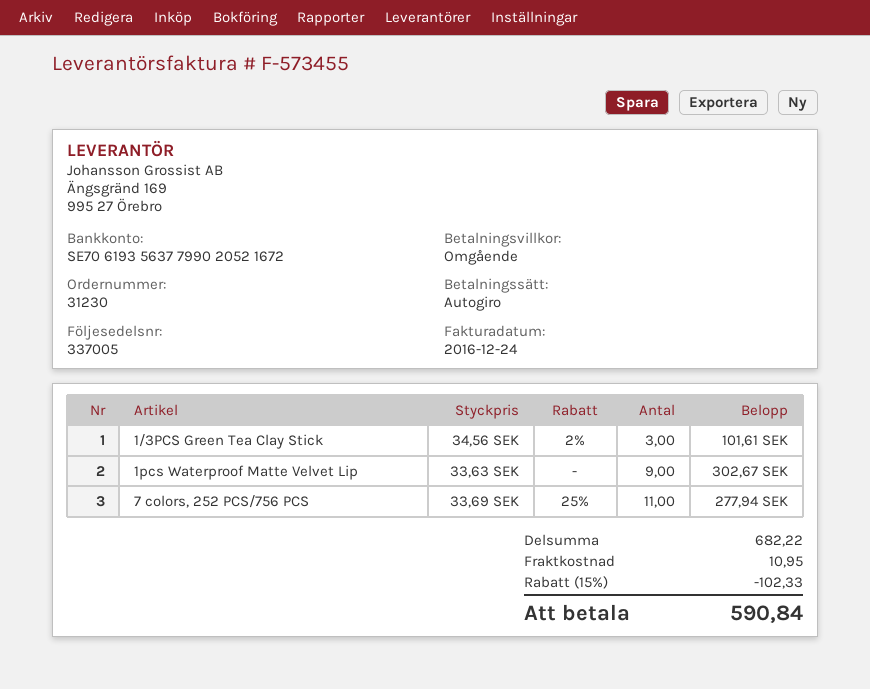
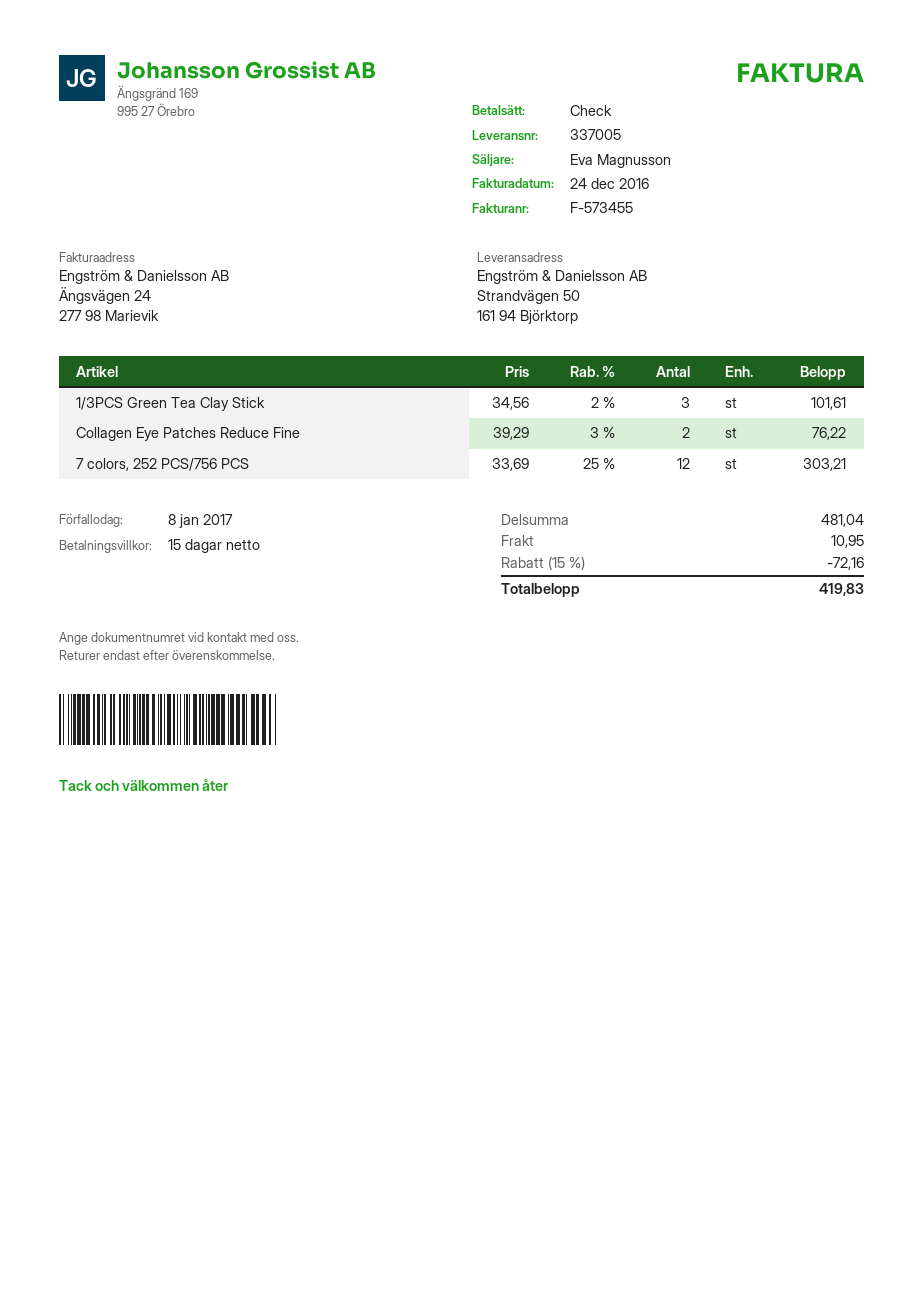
payment terms: on receipt -> 15 days
payment method: direct debit -> cheque
1pcs Waterproof Matte Velvet Lip: 9 x 33.63 = 302.67 -> none
7 colors, 252 PCS/756 PCS: 11 x 33.69 - 25% = 277.94 -> 12 x 33.69 - 25% = 303.21
Collagen Eye Patches Reduce Fine: none -> 2 x 39.29 - 3% = 76.22
subtotal: 682.22 -> 481.04
discount: 15% = 102.33 -> 15% = 72.16
total: 590.84 -> 419.83

